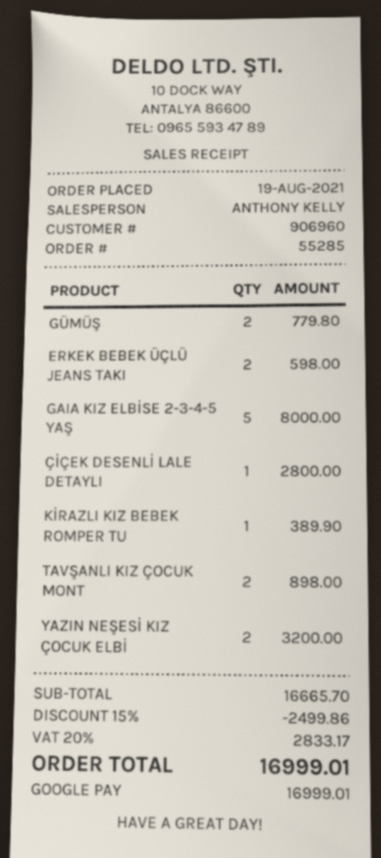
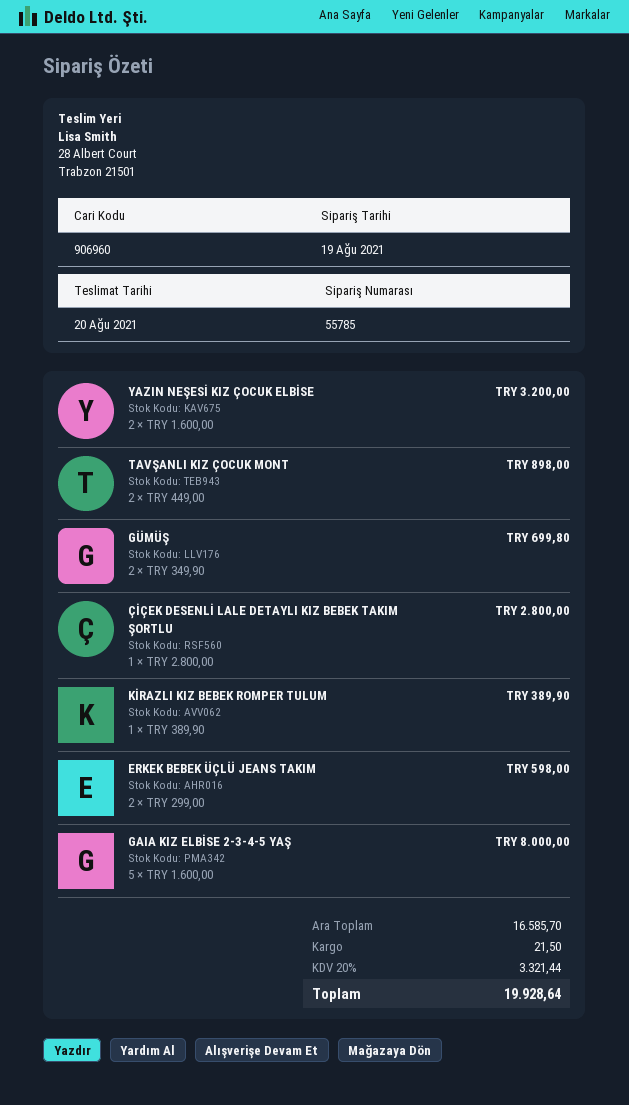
order number: 55285 -> 55785
GÜMÜŞ: 2 for 779.80 -> 2 for 699.80
subtotal: 16665.70 -> 16585.70
discount: 15% = 2499.86 -> none
shipping: none -> 21.50
tax: 20% = 2833.17 -> 20% = 3321.44
total: 16999.01 -> 19928.64

